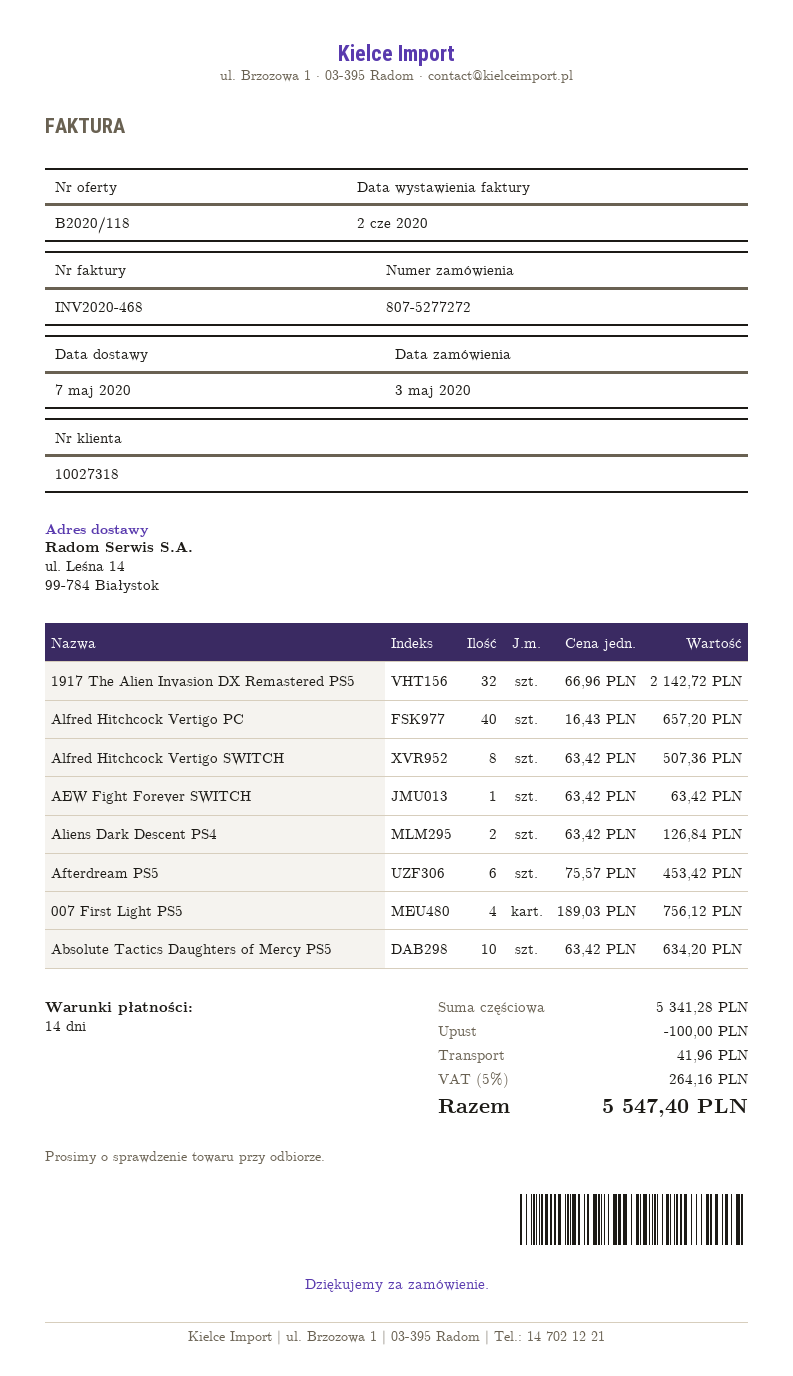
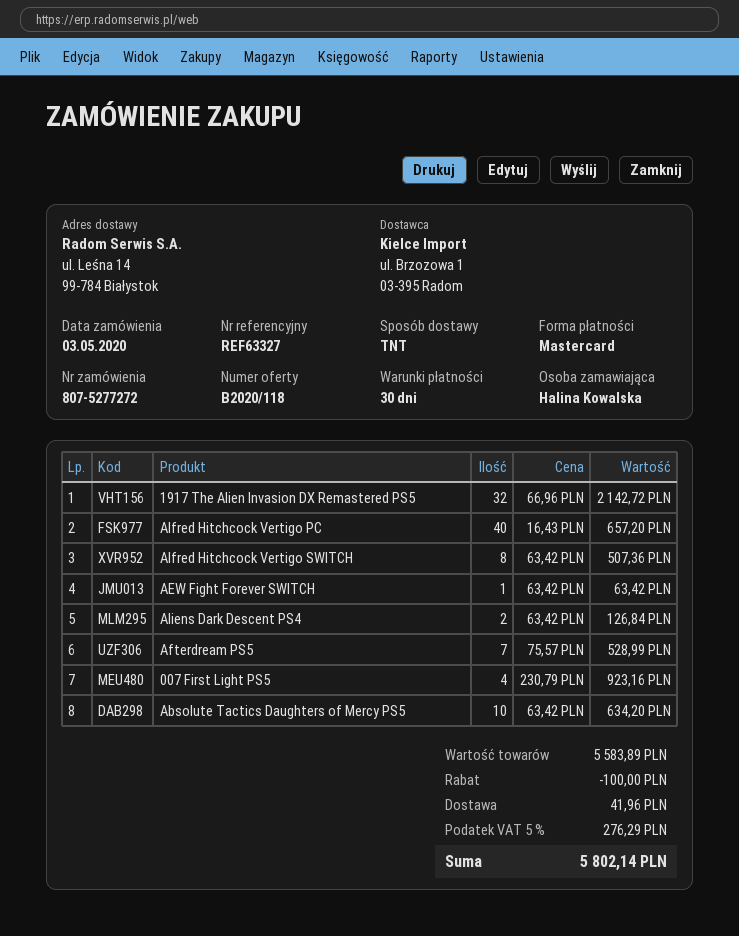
payment terms: 14 days -> 30 days
Afterdream PS5: 6 x 75.57 = 453.42 -> 7 x 75.57 = 528.99
007 First Light PS5: 4 x 189.03 = 756.12 -> 4 x 230.79 = 923.16
subtotal: 5341.28 -> 5583.89
tax: 5% = 264.16 -> 5% = 276.29
total: 5547.40 -> 5802.14

